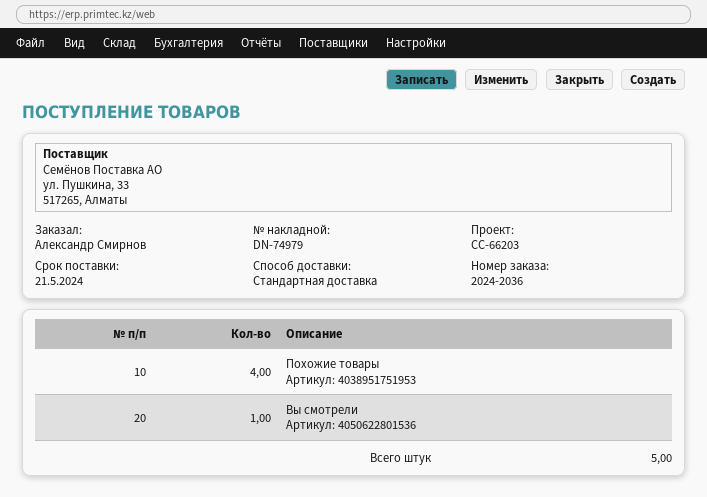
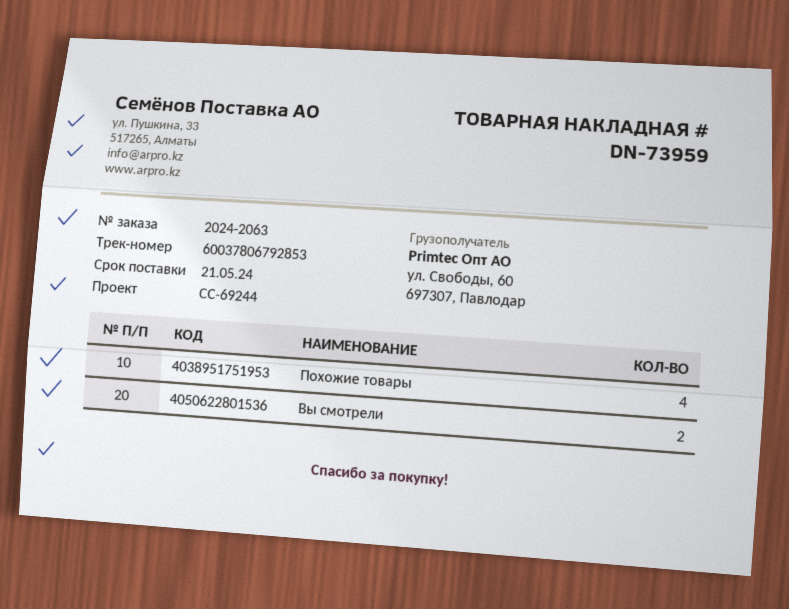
order number: 2024-2036 -> 2024-2063
delivery note number: DN-74979 -> DN-73959
reference: CC-66203 -> CC-69244
Вы смотрели: 1 -> 2

